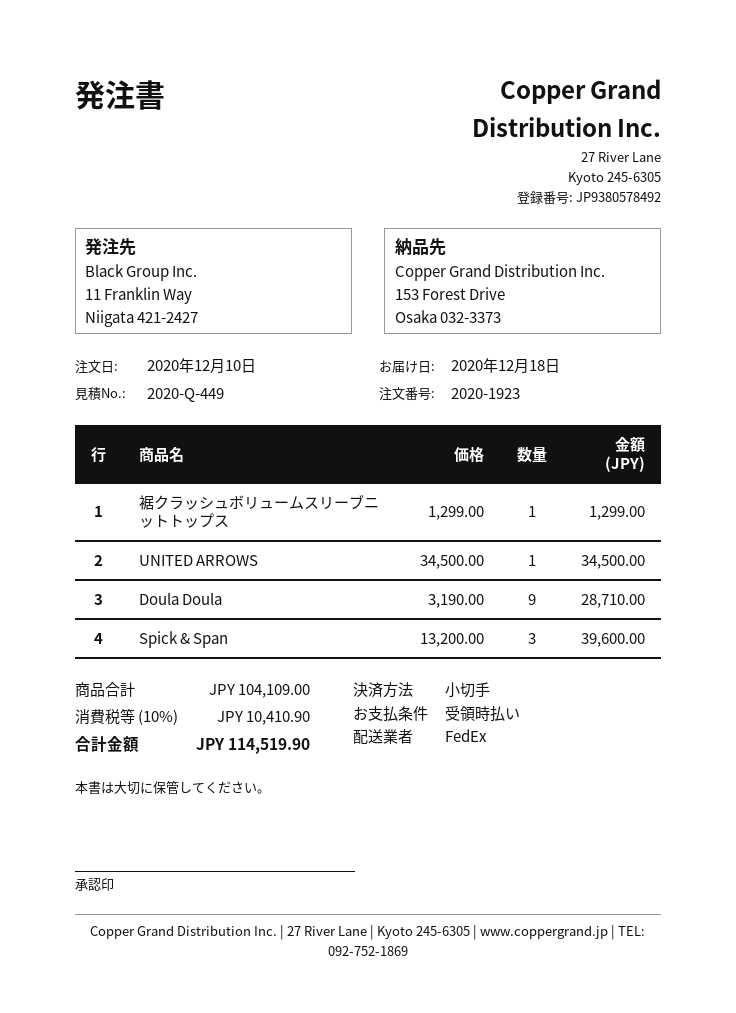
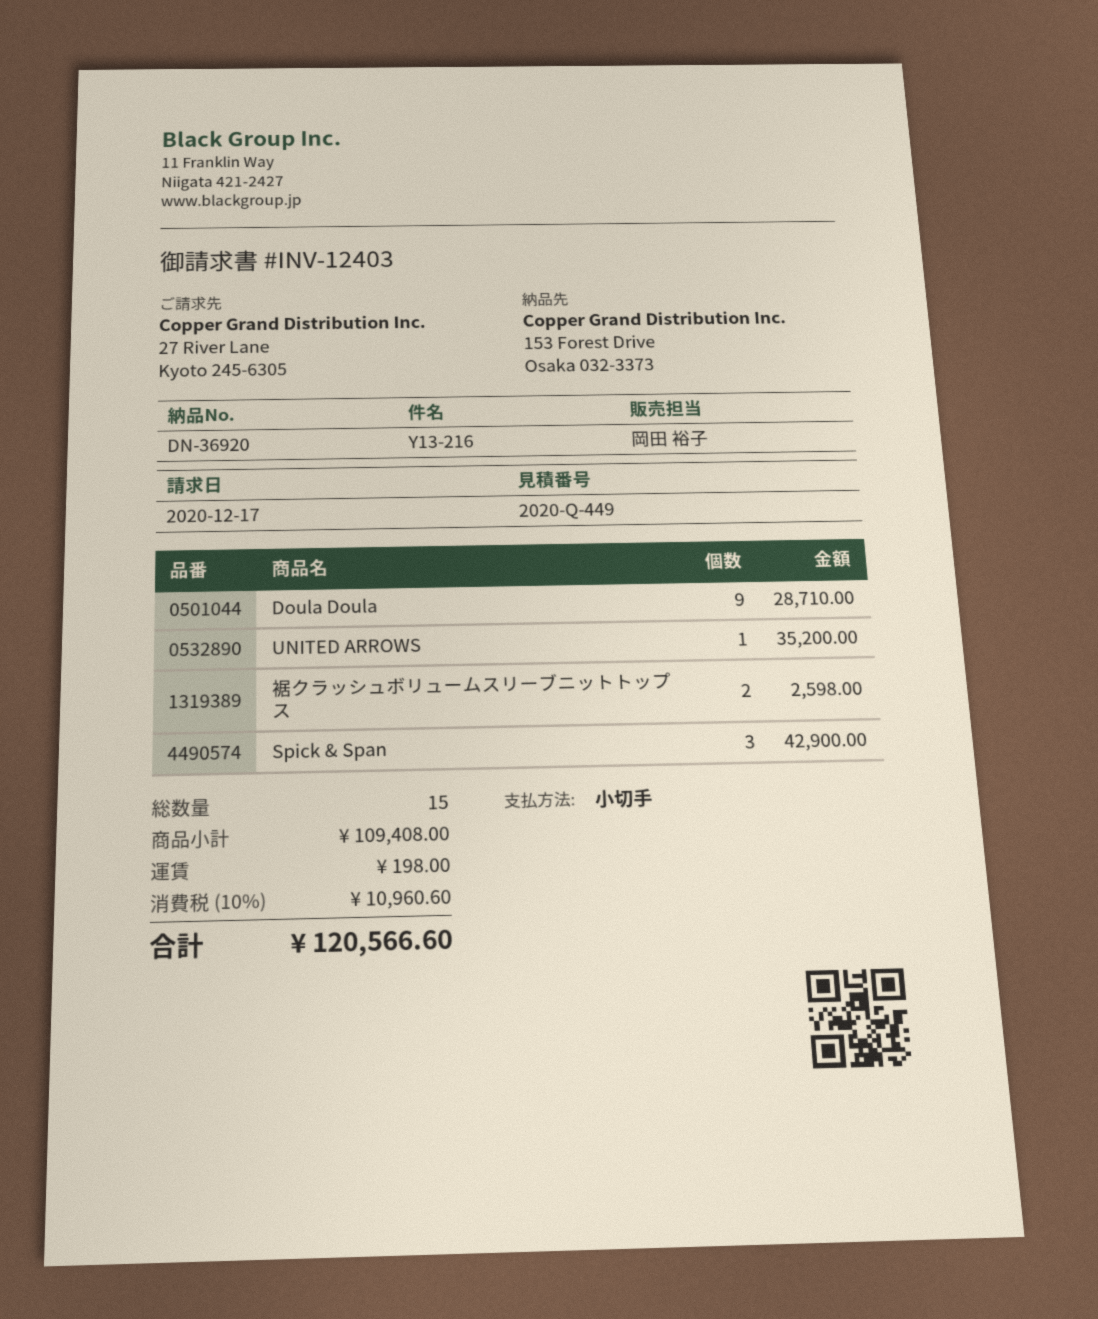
裾クラッシュボリュームスリーブニットトップス: 1 for 1299.00 -> 2 for 2598.00
UNITED ARROWS: 1 for 34500.00 -> 1 for 35200.00
Spick & Span: 3 for 39600.00 -> 3 for 42900.00
subtotal: 104109.00 -> 109408.00
shipping: none -> 198.00
tax: 10% = 10410.90 -> 10% = 10960.60
total: 114519.90 -> 120566.60

